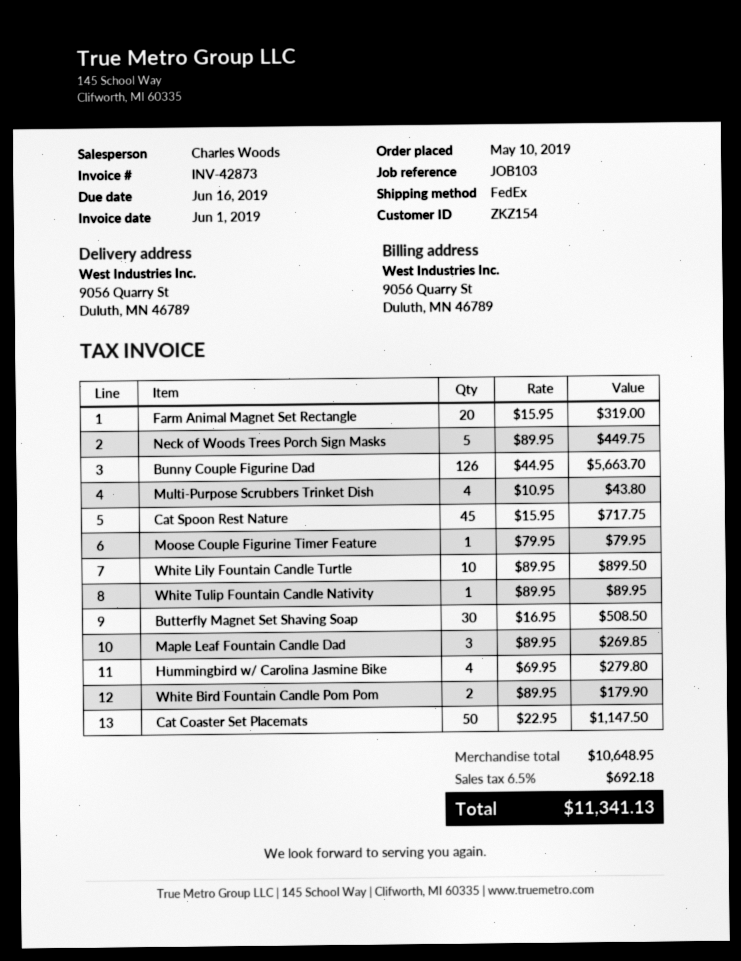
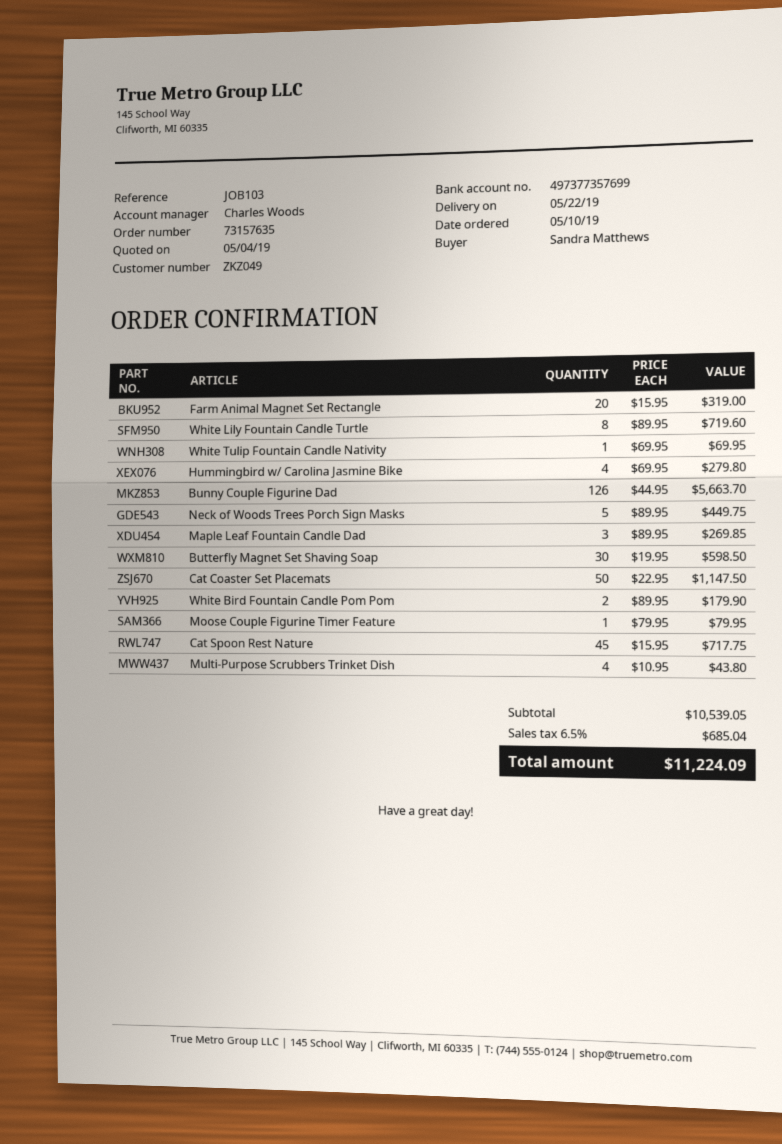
customer number: ZKZ154 -> ZKZ049
White Lily Fountain Candle Turtle: 10 x 89.95 = 899.50 -> 8 x 89.95 = 719.60
White Tulip Fountain Candle Nativity: 1 x 89.95 = 89.95 -> 1 x 69.95 = 69.95
Butterfly Magnet Set Shaving Soap: 30 x 16.95 = 508.50 -> 30 x 19.95 = 598.50
subtotal: 10648.95 -> 10539.05
tax: 6.5% = 692.18 -> 6.5% = 685.04
total: 11341.13 -> 11224.09

